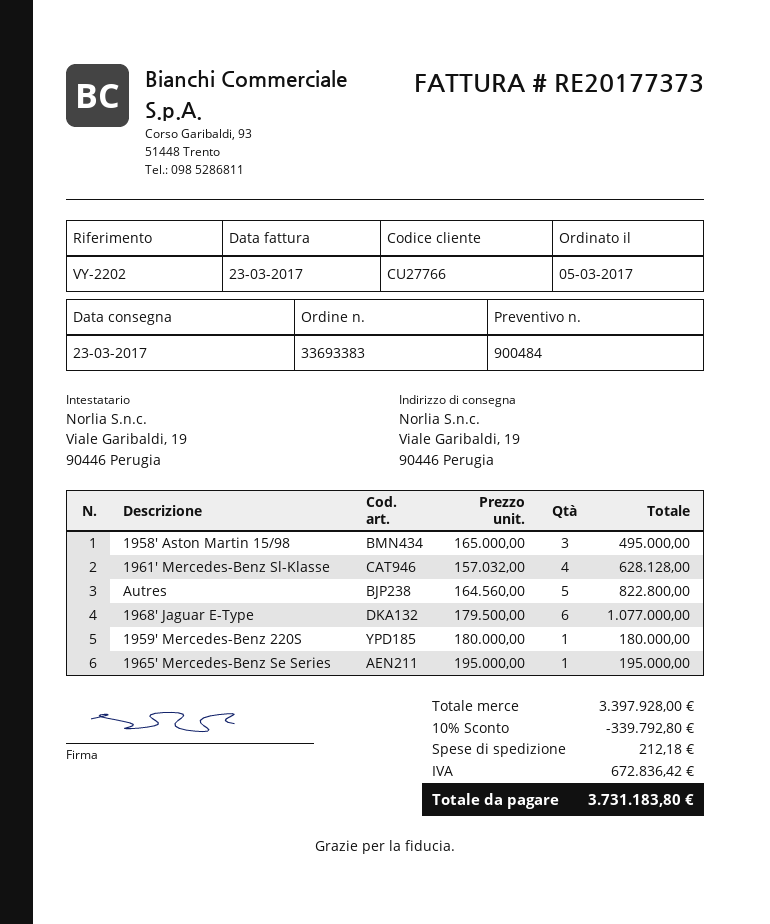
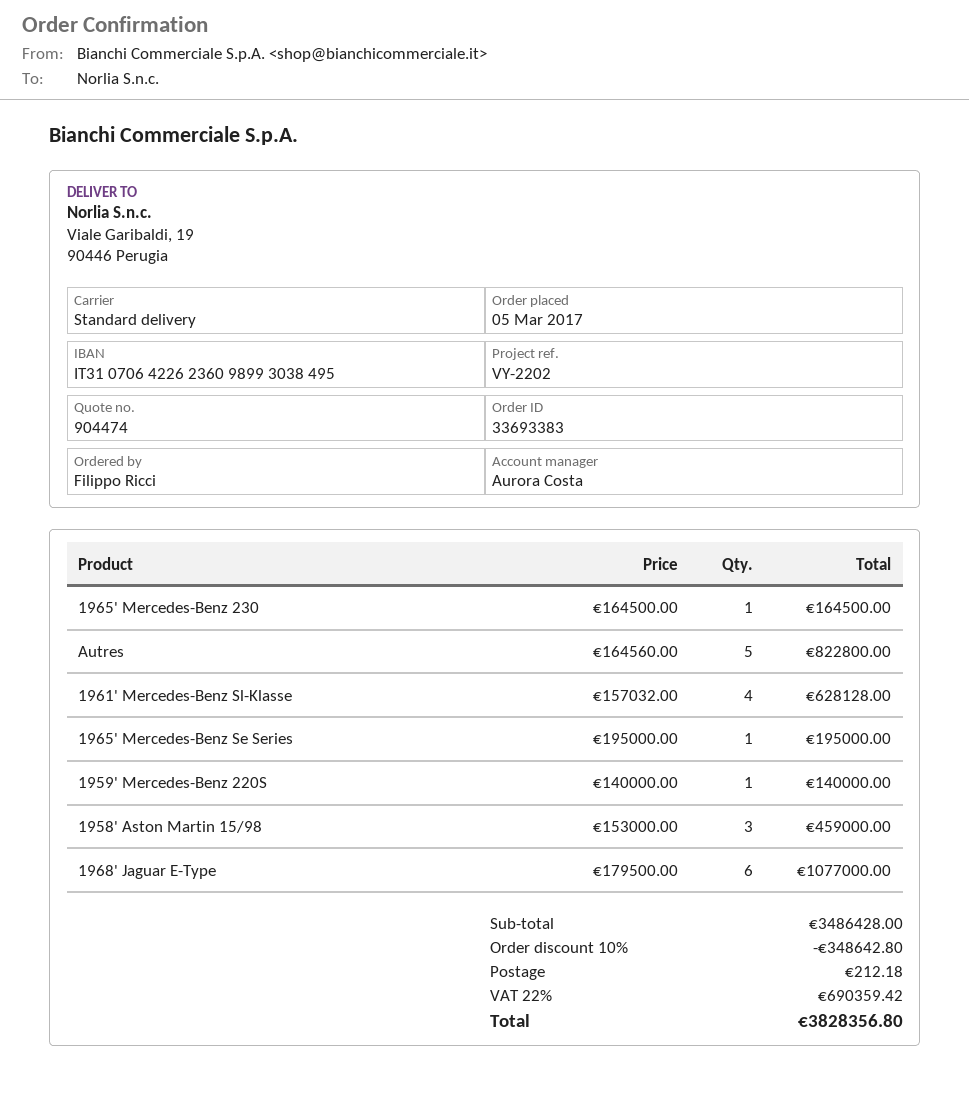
quote number: 900484 -> 904474
1958' Aston Martin 15/98: 3 x 165000.00 = 495000.00 -> 3 x 153000.00 = 459000.00
1959' Mercedes-Benz 220S: 1 x 180000.00 = 180000.00 -> 1 x 140000.00 = 140000.00
1965' Mercedes-Benz 230: none -> 1 x 164500.00 = 164500.00
subtotal: 3397928.00 -> 3486428.00
discount: 10% = 339792.80 -> 10% = 348642.80
tax: 672836.42 -> 690359.42
total: 3731183.80 -> 3828356.80

